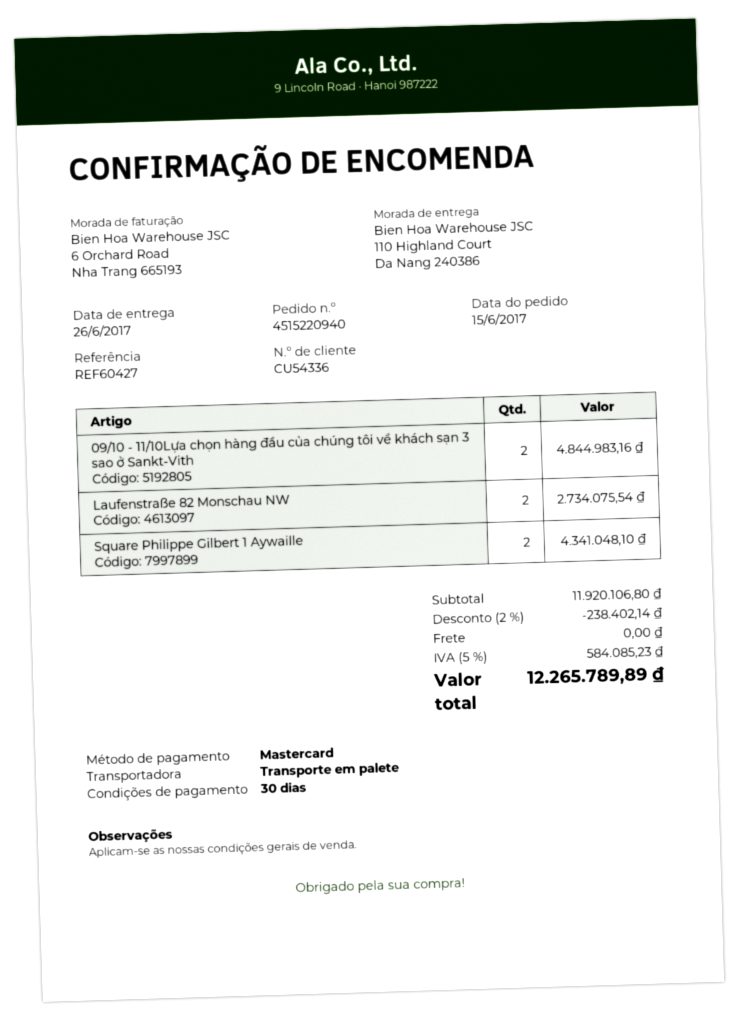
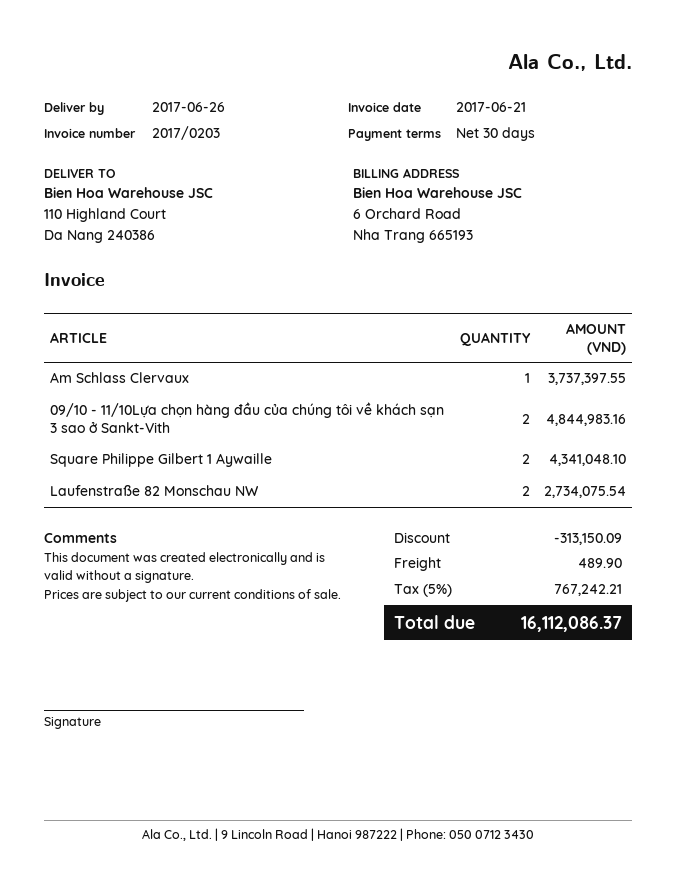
Am Schlass Clervaux: none -> 1 for 3737397.55
discount: 238402.14 -> 313150.09
shipping: 0.00 -> 489.90
tax: 5% = 584085.23 -> 5% = 767242.21
total: 12265789.89 -> 16112086.37

